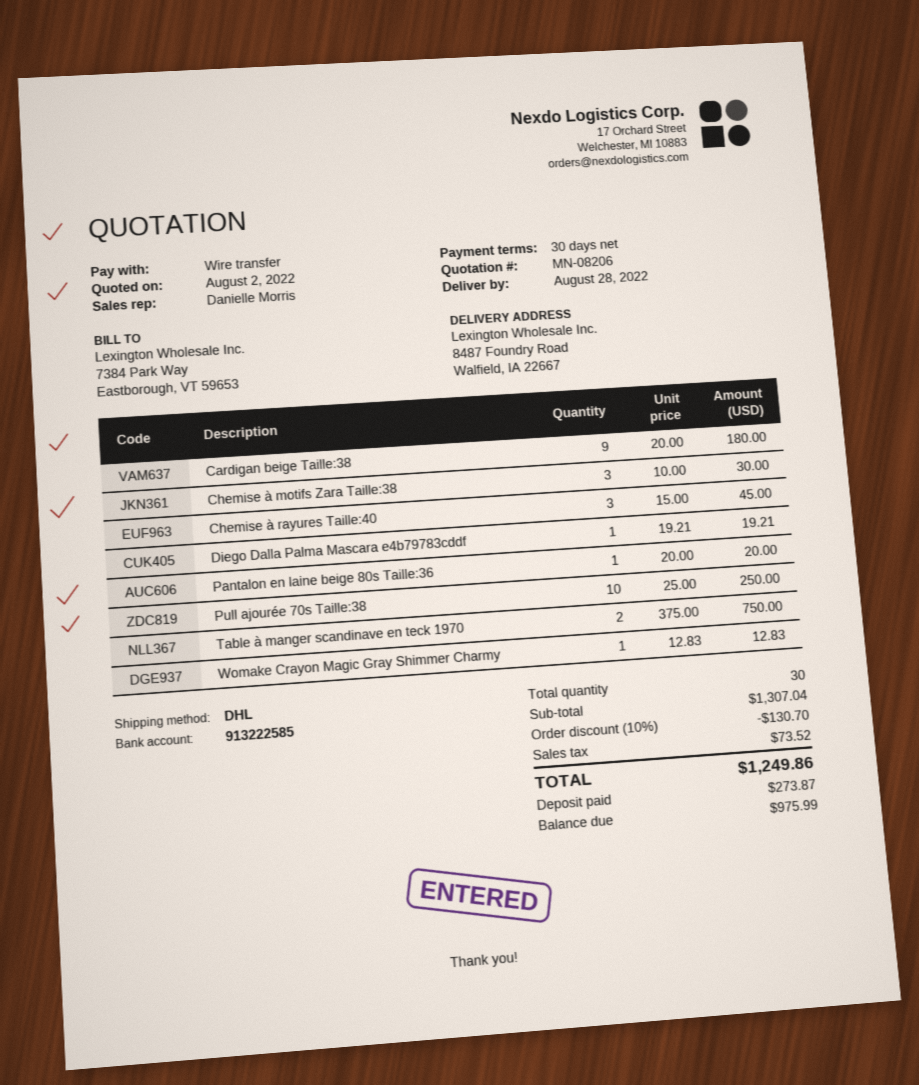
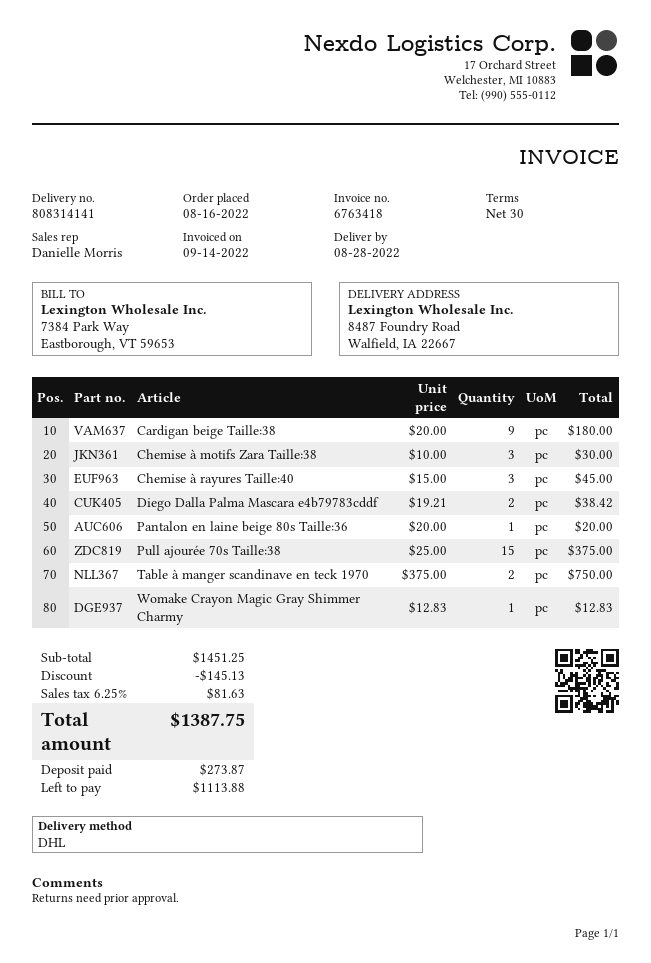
Diego Dalla Palma Mascara e4b79783cddf: 1 x 19.21 = 19.21 -> 2 x 19.21 = 38.42
Pull ajourée 70s Taille:38: 10 x 25.00 = 250.00 -> 15 x 25.00 = 375.00
subtotal: 1307.04 -> 1451.25
discount: 130.70 -> 145.13
tax: 73.52 -> 81.63
total: 1249.86 -> 1387.75
balance: 975.99 -> 1113.88

